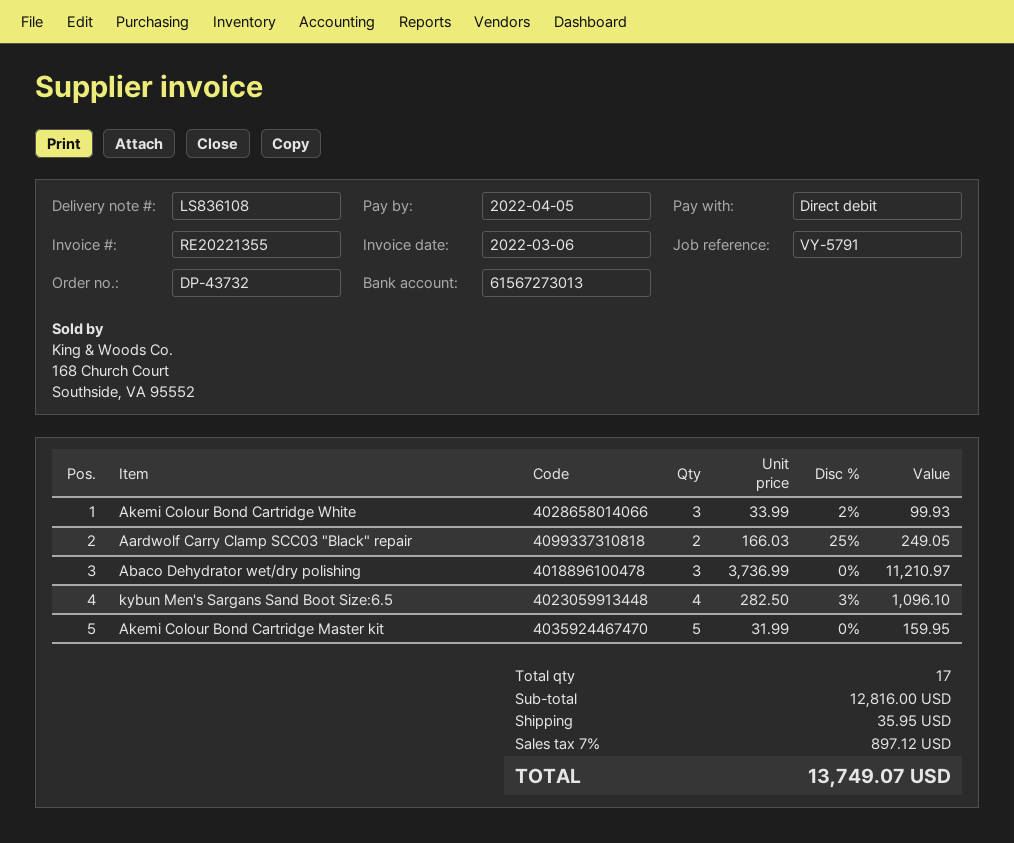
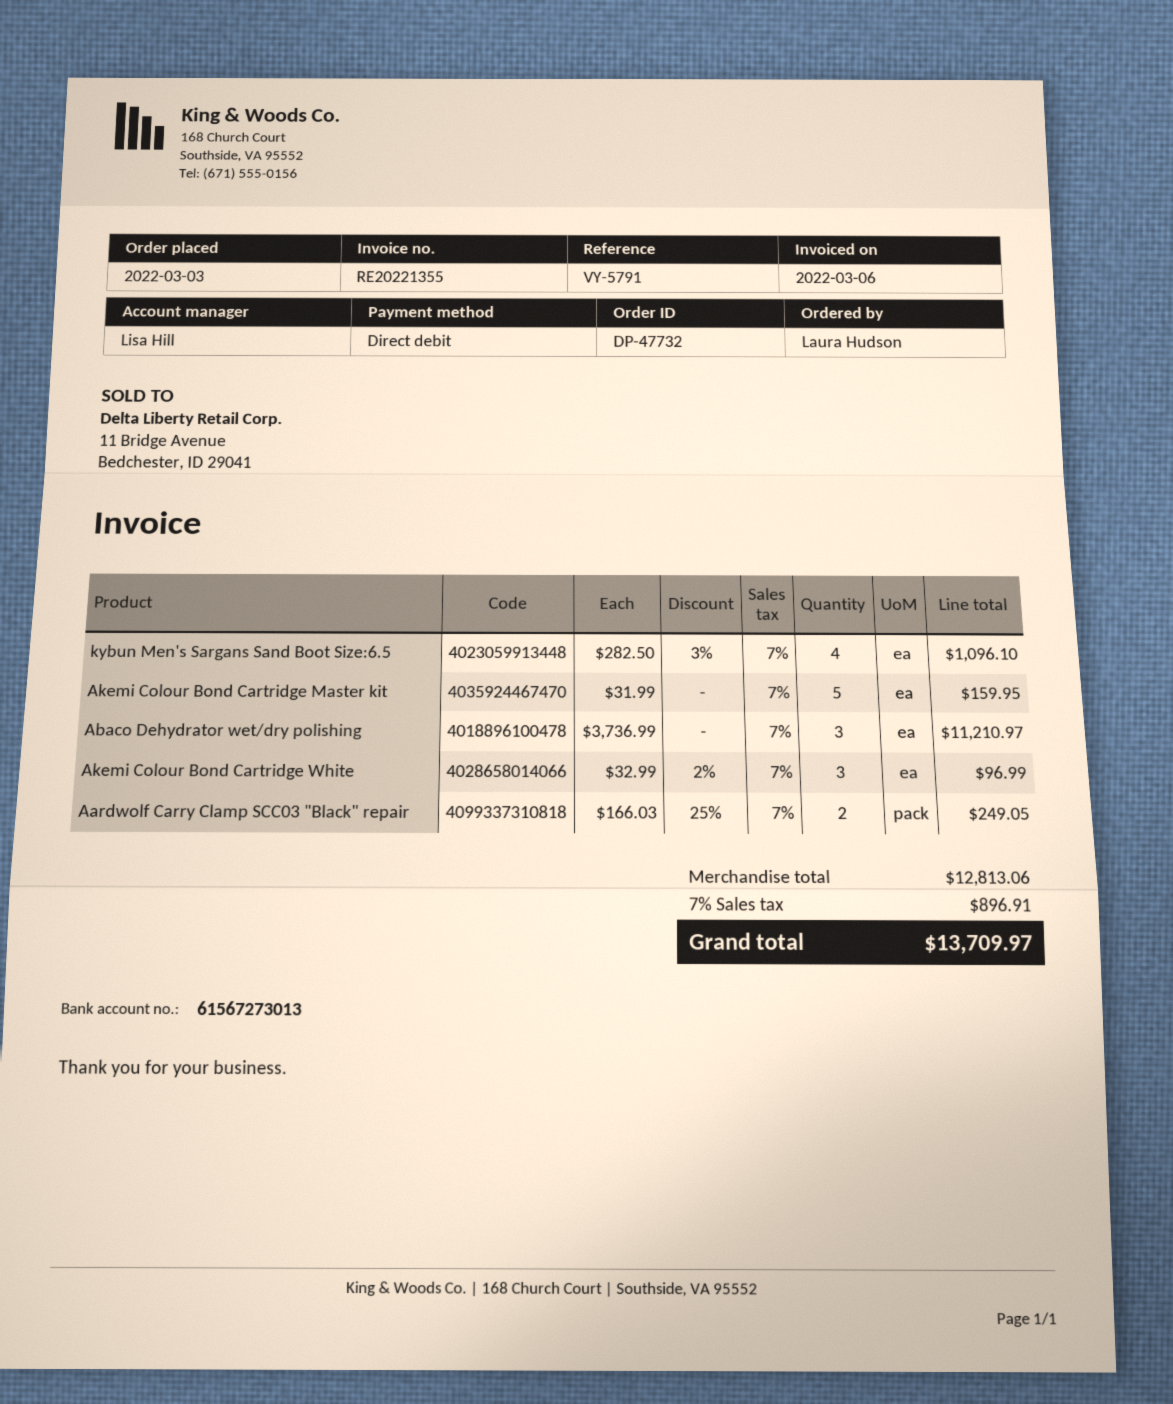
order number: DP-43732 -> DP-47732
Akemi Colour Bond Cartridge White: 3 x 33.99 - 2% = 99.93 -> 3 x 32.99 - 2% = 96.99
subtotal: 12816.00 -> 12813.06
shipping: 35.95 -> none
tax: 7% = 897.12 -> 7% = 896.91
total: 13749.07 -> 13709.97

